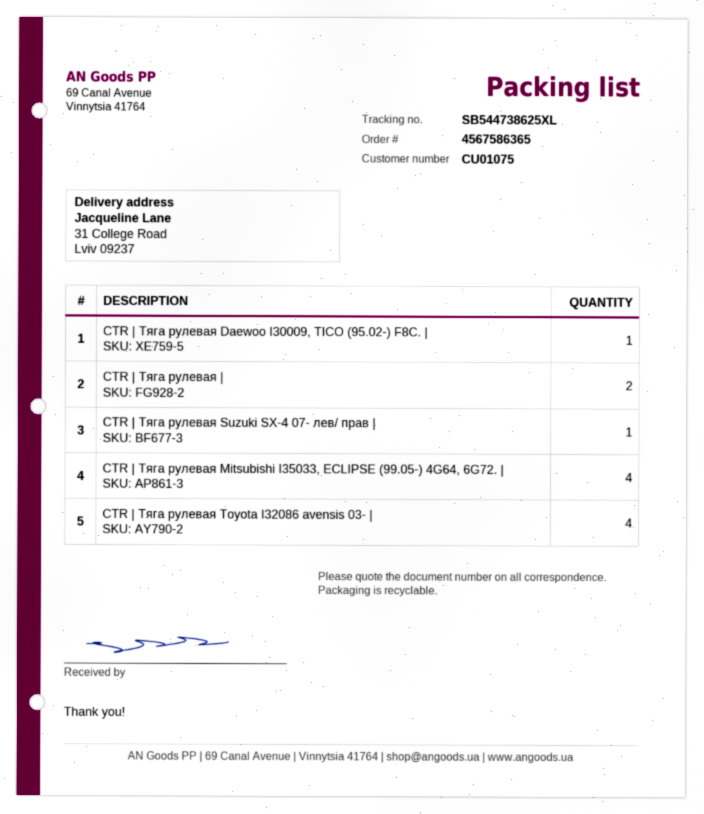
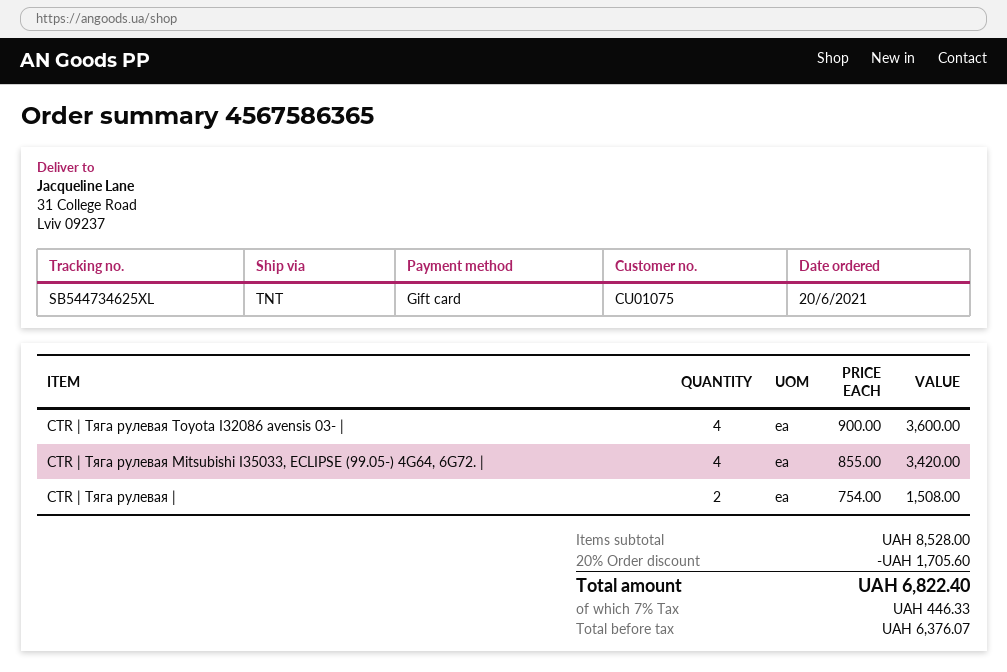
tracking number: SB544738625XL -> SB544734625XL
CTR | Тяга рулевая Daewoo I30009, TICO (95.02-) F8C. |: 1 -> none
CTR | Тяга рулевая Suzuki SX-4 07- лев/ прав |: 1 -> none

